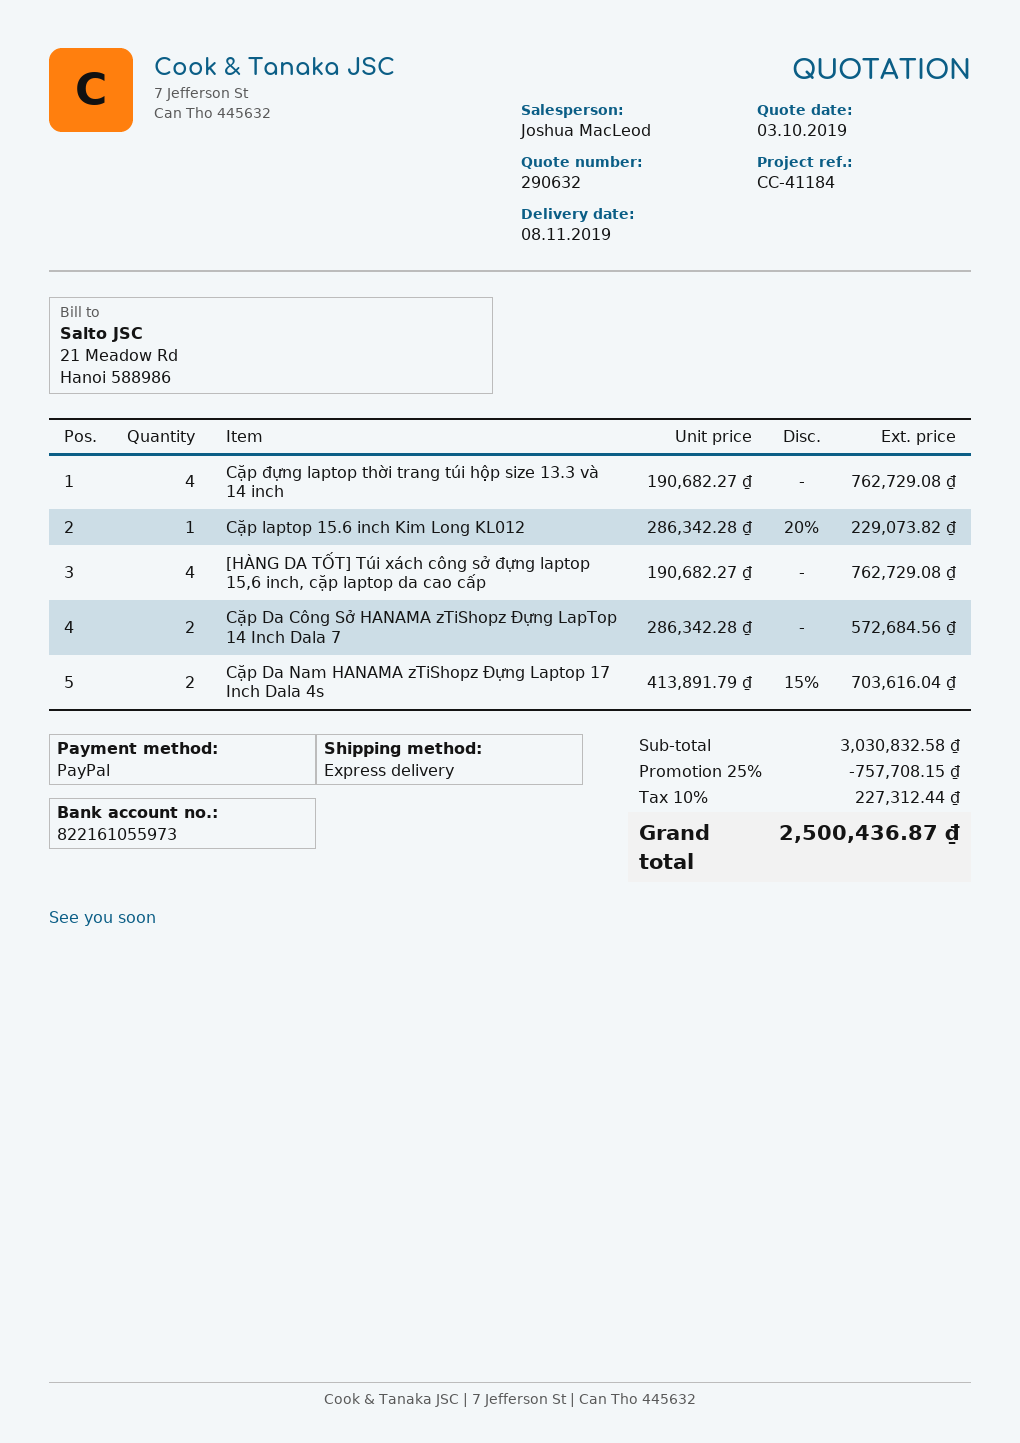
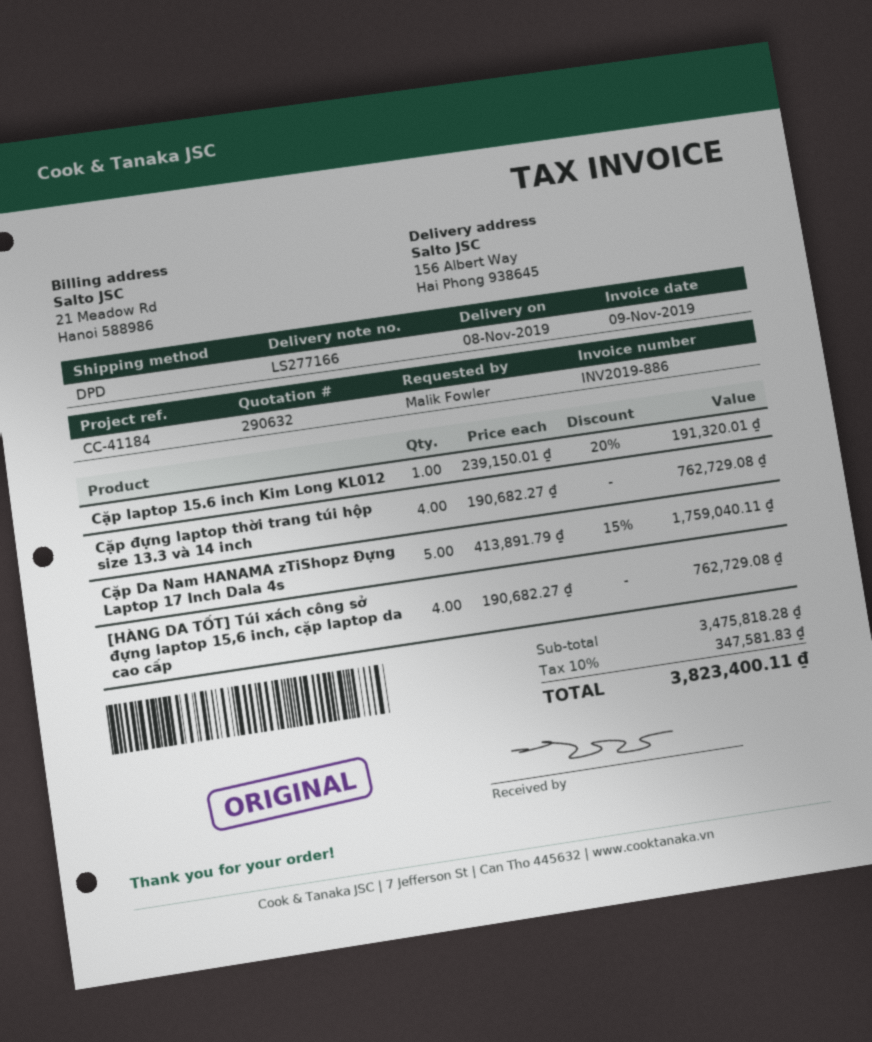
shipping method: express -> DPD
Cặp laptop 15.6 inch Kim Long KL012: 1 x 286342.28 - 20% = 229073.82 -> 1 x 239150.01 - 20% = 191320.01
Cặp Da Công Sở HANAMA zTiShopz Đựng LapTop 14 Inch Dala 7: 2 x 286342.28 = 572684.56 -> none
Cặp Da Nam HANAMA zTiShopz Đựng Laptop 17 Inch Dala 4s: 2 x 413891.79 - 15% = 703616.04 -> 5 x 413891.79 - 15% = 1759040.11
subtotal: 3030832.58 -> 3475818.28
discount: 25% = 757708.15 -> none
tax: 10% = 227312.44 -> 10% = 347581.83
total: 2500436.87 -> 3823400.11

